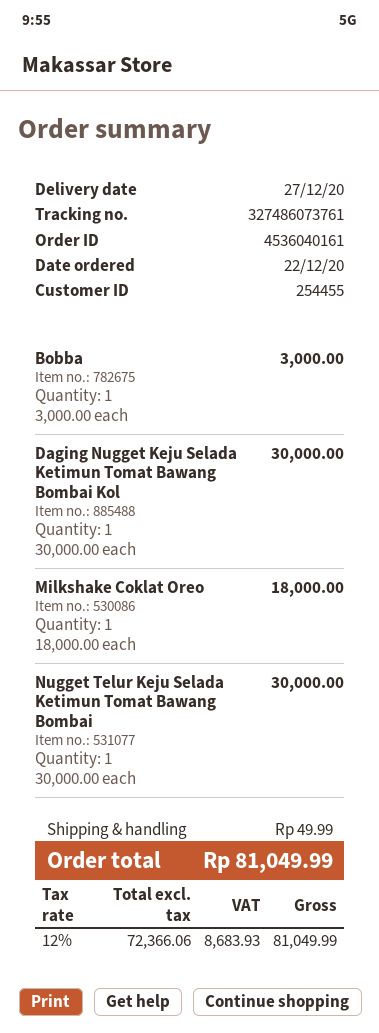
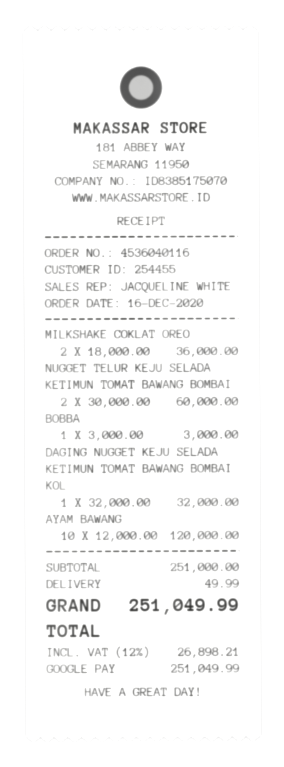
order number: 4536040161 -> 4536040116
order date: 2020-12-22 -> 2020-12-16
Daging Nugget Keju Selada Ketimun Tomat Bawang Bombai Kol: 1 x 30000.00 = 30000.00 -> 1 x 32000.00 = 32000.00
Milkshake Coklat Oreo: 1 x 18000.00 = 18000.00 -> 2 x 18000.00 = 36000.00
Nugget Telur Keju Selada Ketimun Tomat Bawang Bombai: 1 x 30000.00 = 30000.00 -> 2 x 30000.00 = 60000.00
AYAM BAWANG: none -> 10 x 12000.00 = 120000.00
tax: 12% = 8683.93 -> 12% = 26898.21
total: 81049.99 -> 251049.99

